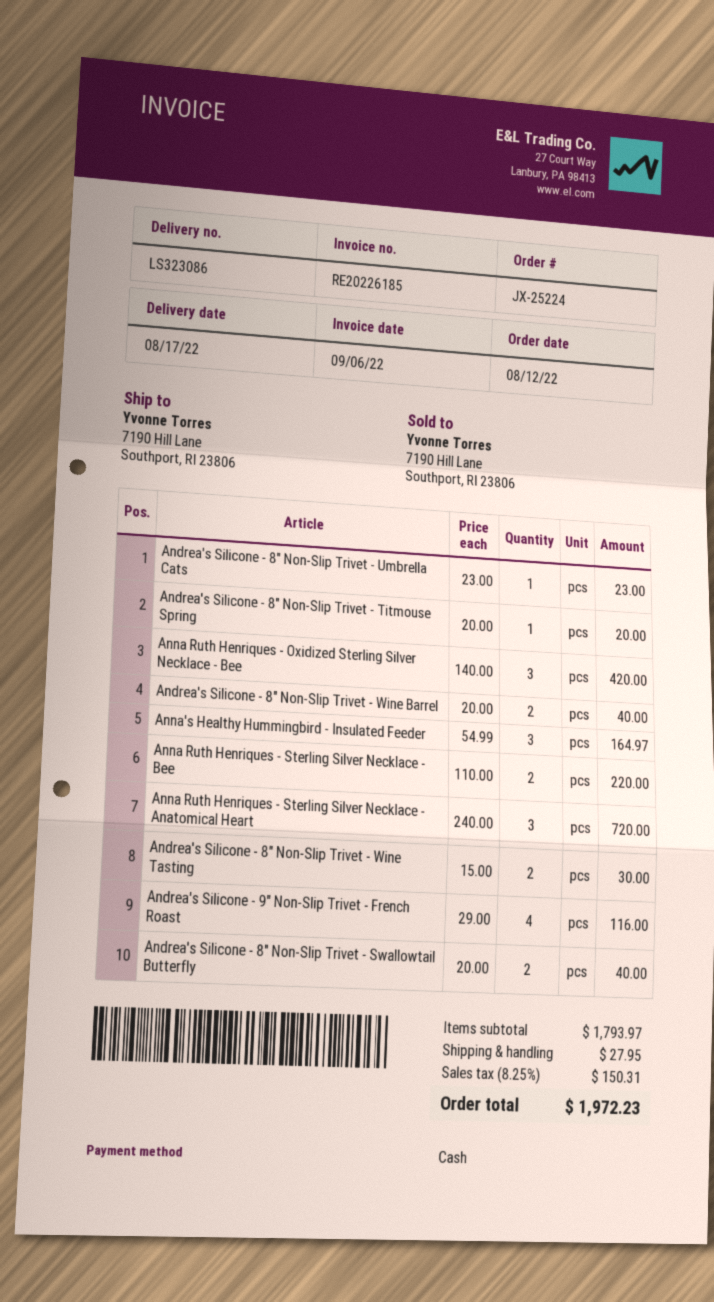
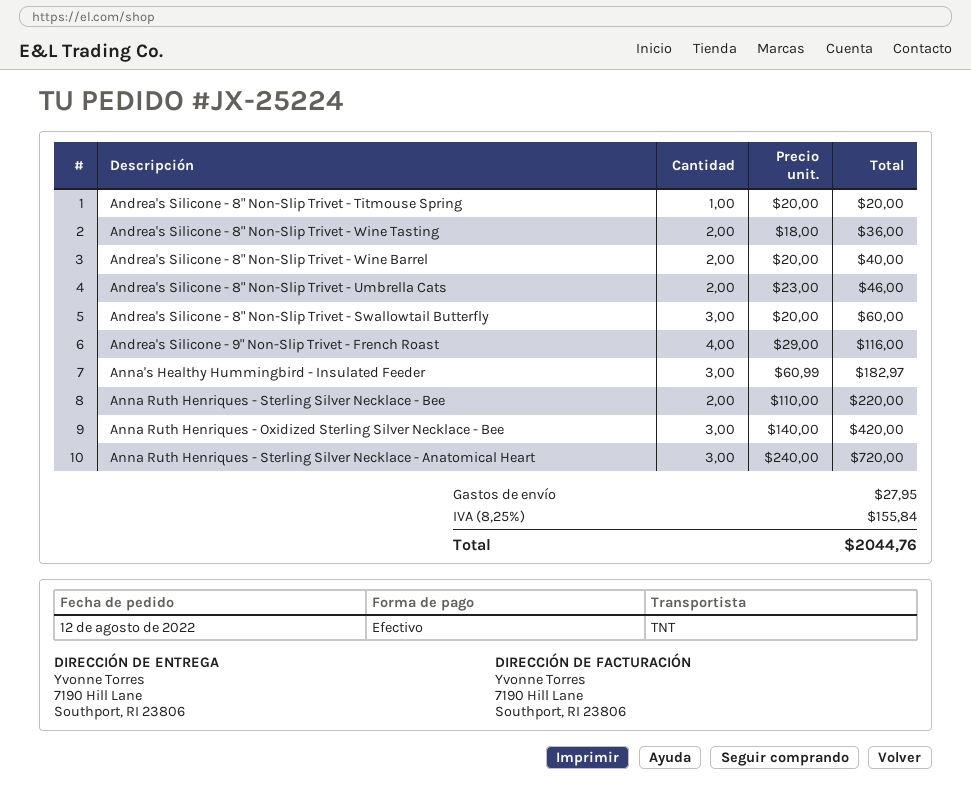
Andrea's Silicone - 8" Non-Slip Trivet - Umbrella Cats: 1 x 23.00 = 23.00 -> 2 x 23.00 = 46.00
Anna's Healthy Hummingbird - Insulated Feeder: 3 x 54.99 = 164.97 -> 3 x 60.99 = 182.97
Andrea's Silicone - 8" Non-Slip Trivet - Wine Tasting: 2 x 15.00 = 30.00 -> 2 x 18.00 = 36.00
Andrea's Silicone - 8" Non-Slip Trivet - Swallowtail Butterfly: 2 x 20.00 = 40.00 -> 3 x 20.00 = 60.00
tax: 8.25% = 150.31 -> 8.25% = 155.84
total: 1972.23 -> 2044.76

